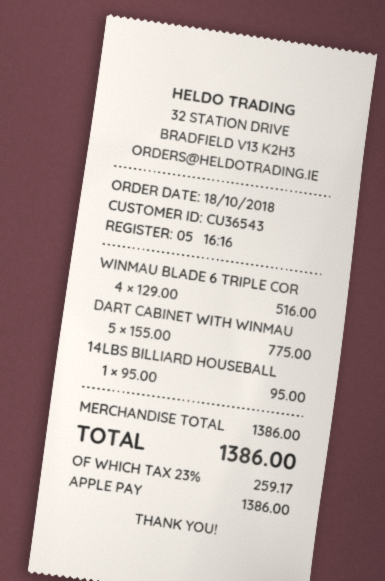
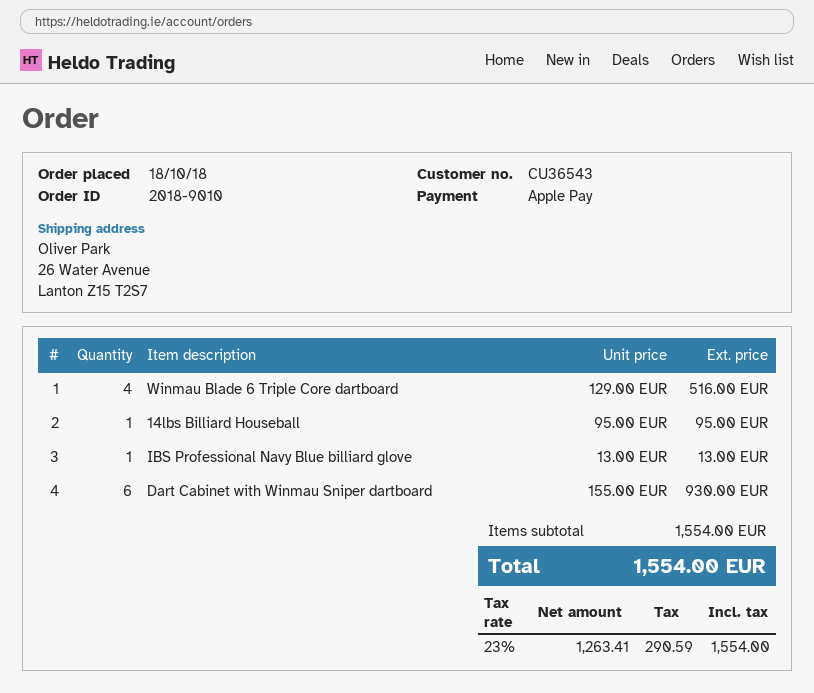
DART CABINET WITH WINMAU: 5 x 155.00 = 775.00 -> 6 x 155.00 = 930.00
IBS Professional Navy Blue billiard glove: none -> 1 x 13.00 = 13.00
subtotal: 1386.00 -> 1554.00
tax: 23% = 259.17 -> 23% = 290.59
total: 1386.00 -> 1554.00

